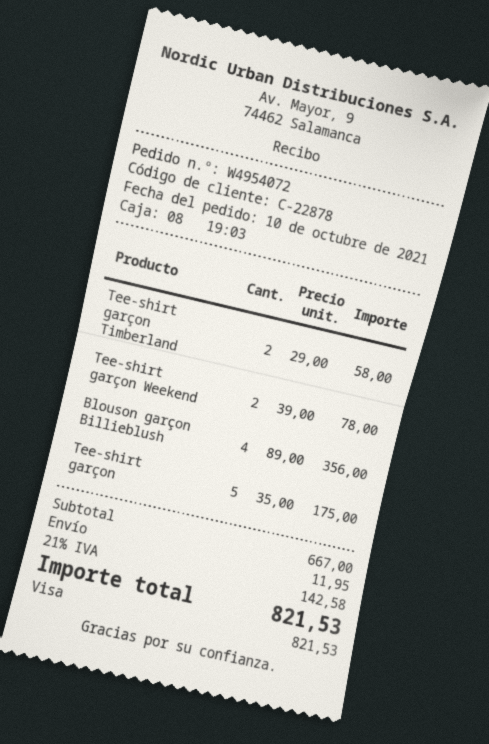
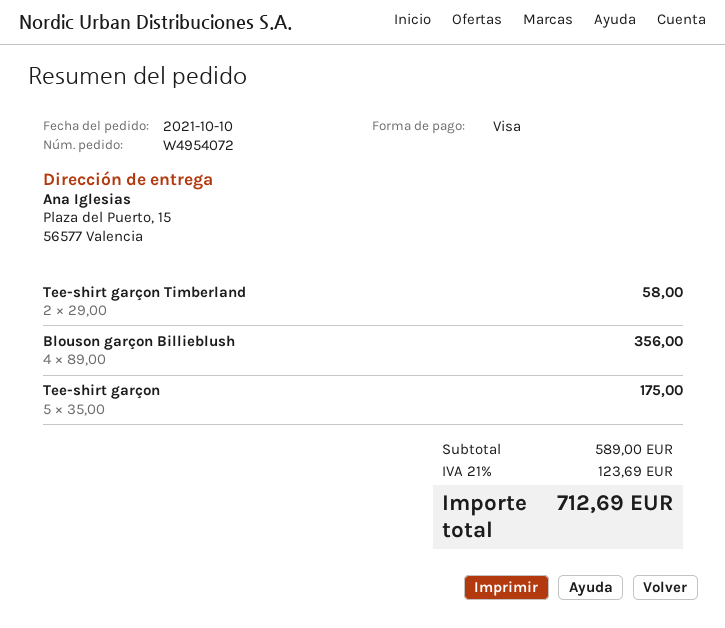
Tee-shirt garçon Weekend: 2 x 39.00 = 78.00 -> none
subtotal: 667.00 -> 589.00
shipping: 11.95 -> none
tax: 21% = 142.58 -> 21% = 123.69
total: 821.53 -> 712.69

